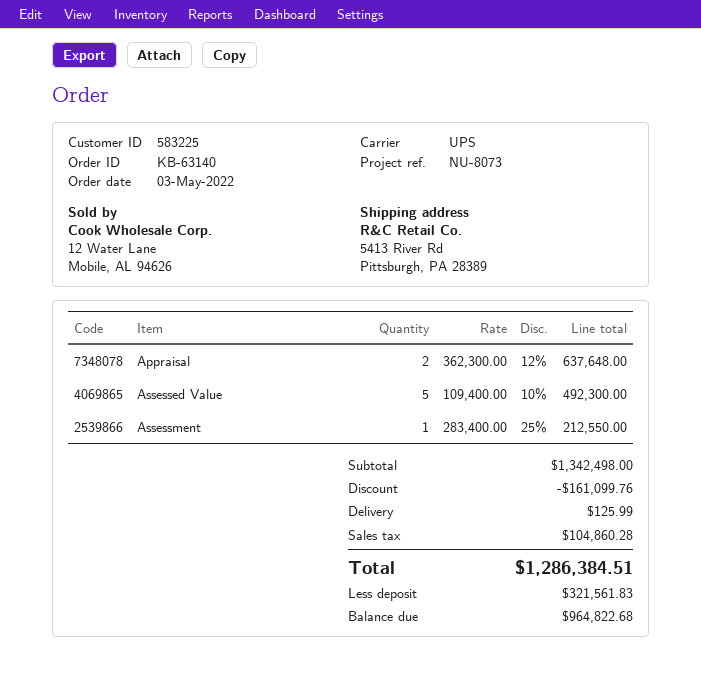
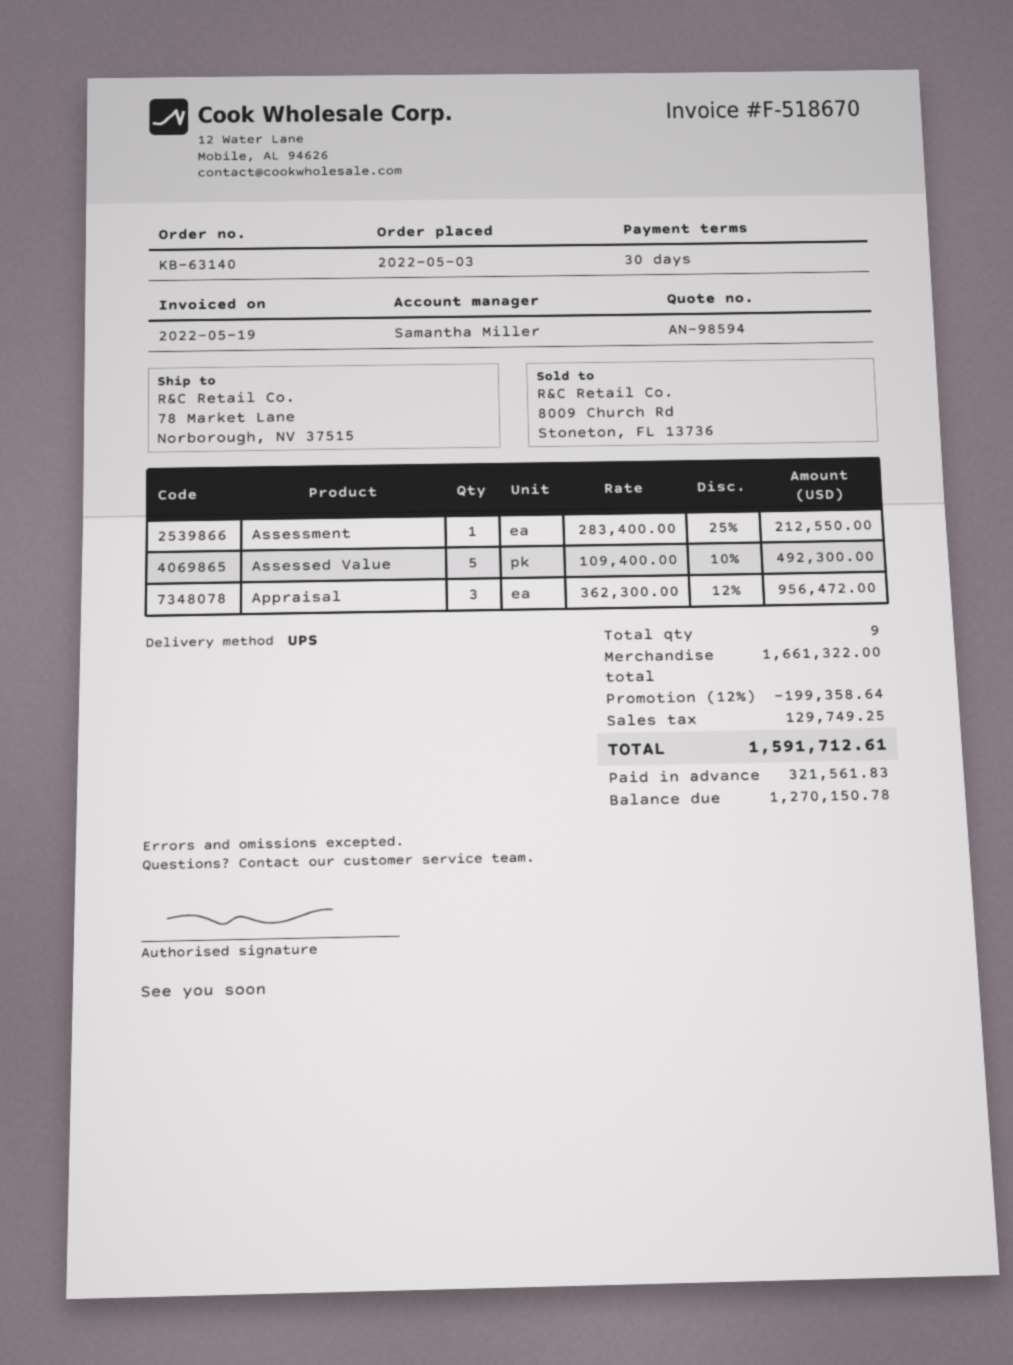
ship to: 5413 River Rd, Pittsburgh, PA 28389 -> 78 Market Lane, Norborough, NV 37515
Appraisal: 2 x 362300.00 - 12% = 637648.00 -> 3 x 362300.00 - 12% = 956472.00
subtotal: 1342498.00 -> 1661322.00
discount: 161099.76 -> 199358.64
shipping: 125.99 -> none
tax: 104860.28 -> 129749.25
total: 1286384.51 -> 1591712.61
balance: 964822.68 -> 1270150.78

